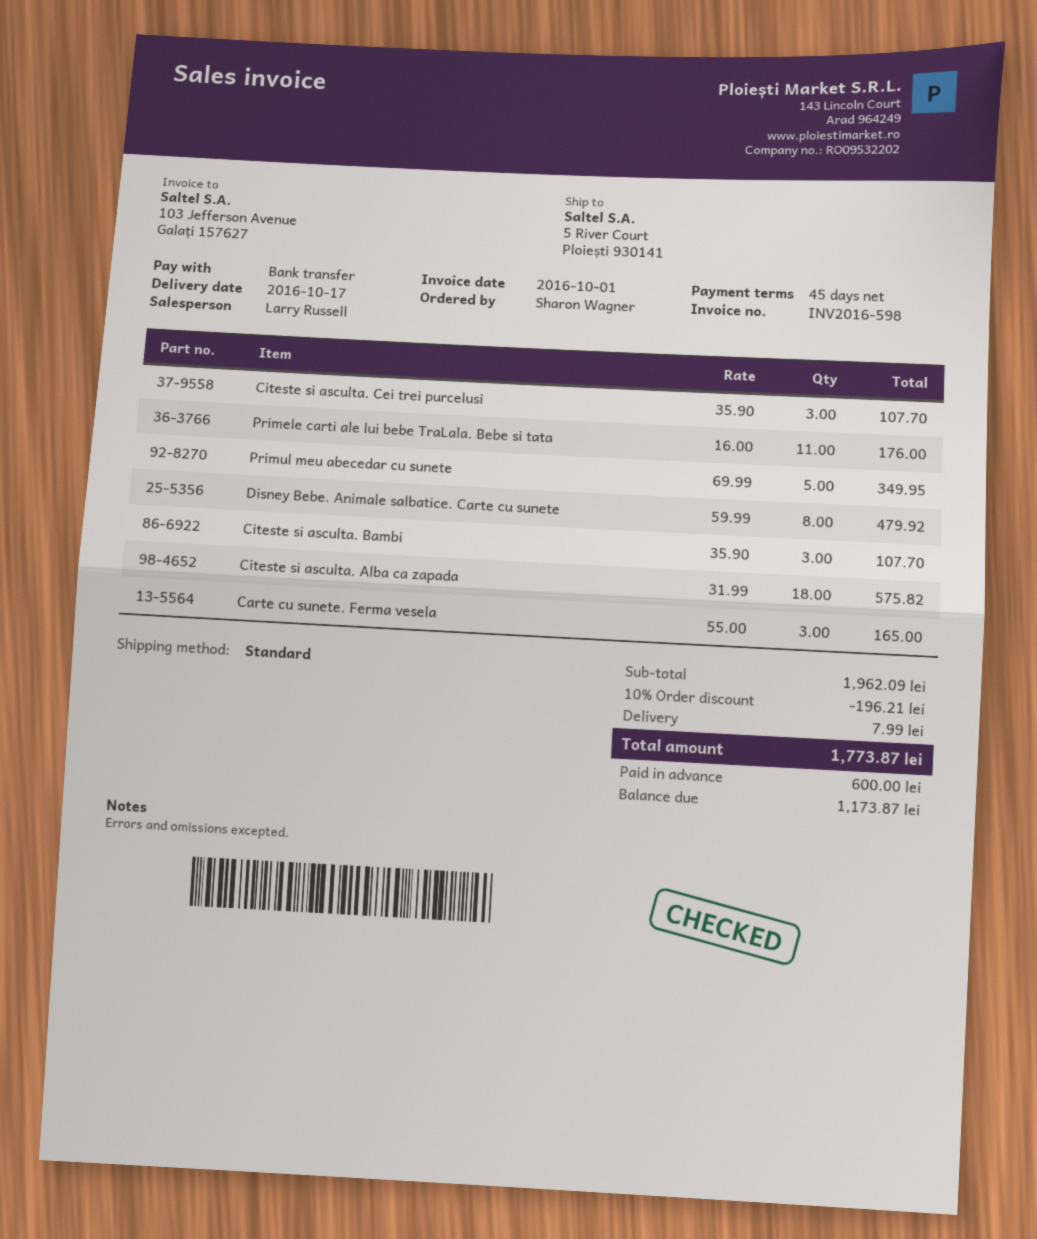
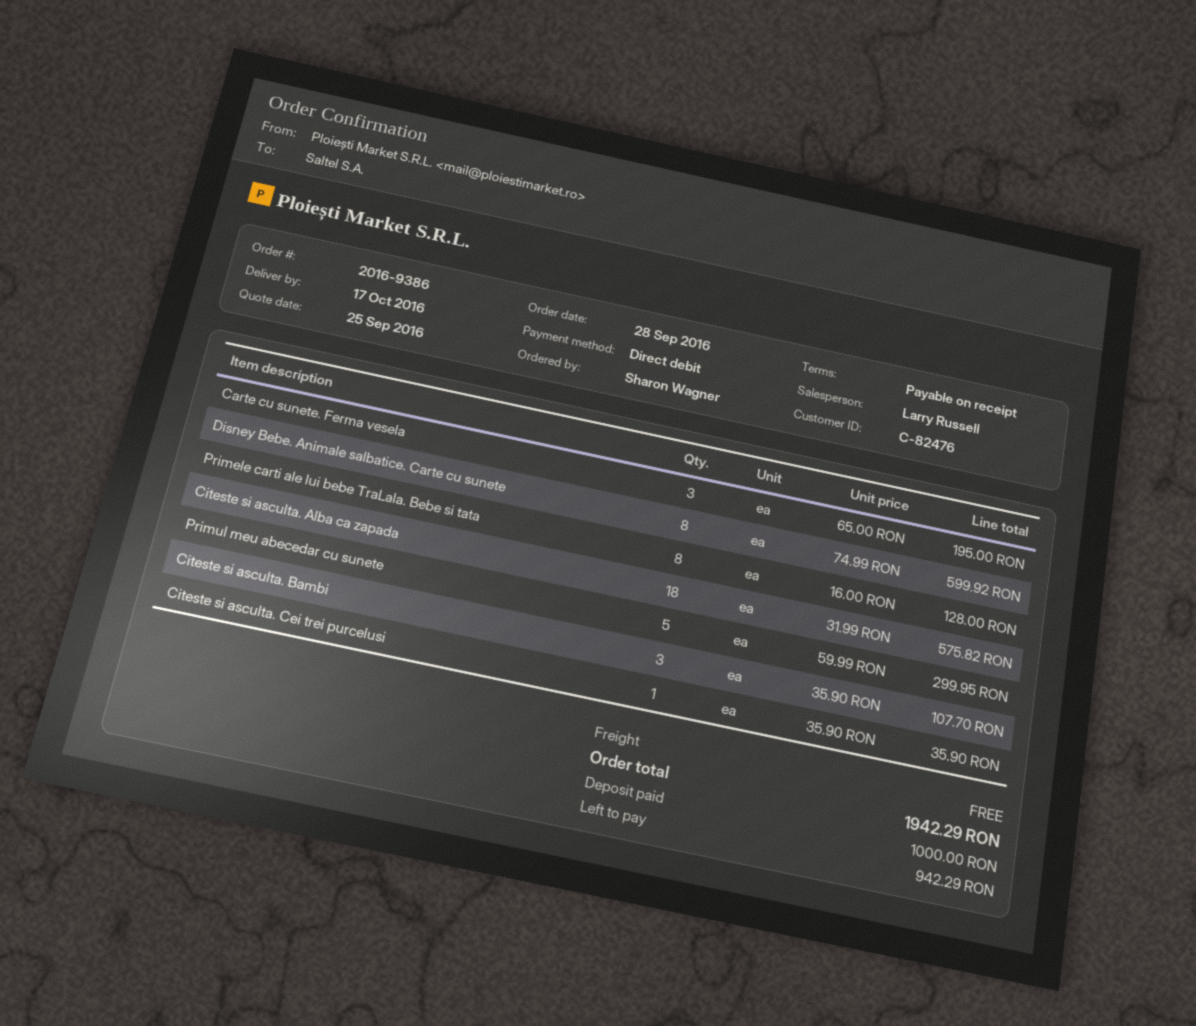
payment terms: 45 days -> on receipt
payment method: bank transfer -> direct debit
Citeste si asculta. Cei trei purcelusi: 3 x 35.90 = 107.70 -> 1 x 35.90 = 35.90
Primele carti ale lui bebe TraLala. Bebe si tata: 11 x 16.00 = 176.00 -> 8 x 16.00 = 128.00
Primul meu abecedar cu sunete: 5 x 69.99 = 349.95 -> 5 x 59.99 = 299.95
Disney Bebe. Animale salbatice. Carte cu sunete: 8 x 59.99 = 479.92 -> 8 x 74.99 = 599.92
Carte cu sunete. Ferma vesela: 3 x 55.00 = 165.00 -> 3 x 65.00 = 195.00
discount: 10% = 196.21 -> none
shipping: 7.99 -> 0.00
total: 1773.87 -> 1942.29
deposit: 600.00 -> 1000.00
balance: 1173.87 -> 942.29

